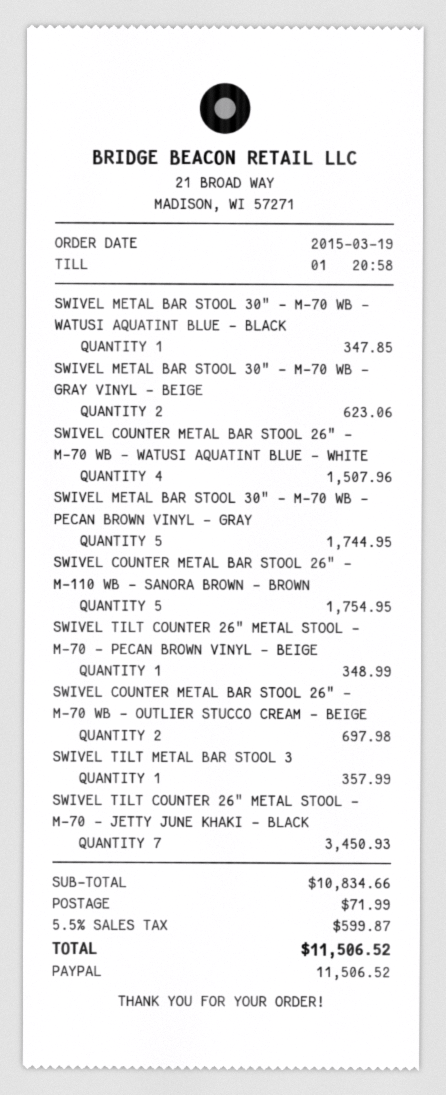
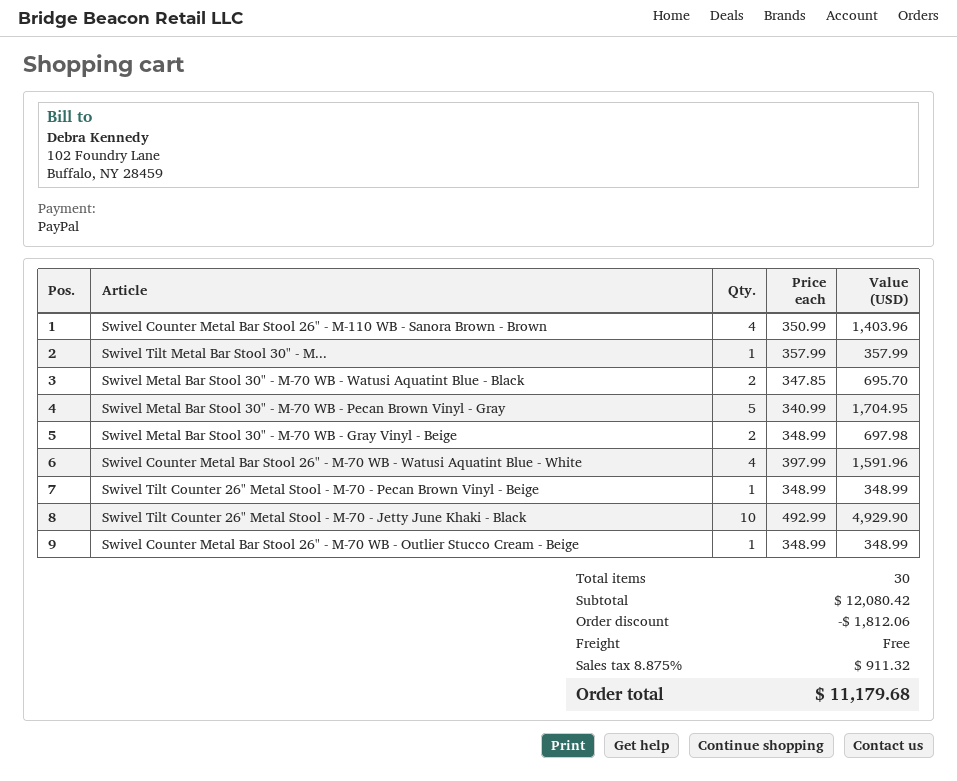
SWIVEL METAL BAR STOOL 30" - M-70 WB - WATUSI AQUATINT BLUE - BLACK: 1 for 347.85 -> 2 for 695.70
SWIVEL METAL BAR STOOL 30" - M-70 WB - GRAY VINYL - BEIGE: 2 for 623.06 -> 2 for 697.98
SWIVEL COUNTER METAL BAR STOOL 26" - M-70 WB - WATUSI AQUATINT BLUE - WHITE: 4 for 1507.96 -> 4 for 1591.96
SWIVEL METAL BAR STOOL 30" - M-70 WB - PECAN BROWN VINYL - GRAY: 5 for 1744.95 -> 5 for 1704.95
SWIVEL COUNTER METAL BAR STOOL 26" - M-110 WB - SANORA BROWN - BROWN: 5 for 1754.95 -> 4 for 1403.96
SWIVEL COUNTER METAL BAR STOOL 26" - M-70 WB - OUTLIER STUCCO CREAM - BEIGE: 2 for 697.98 -> 1 for 348.99
SWIVEL TILT COUNTER 26" METAL STOOL - M-70 - JETTY JUNE KHAKI - BLACK: 7 for 3450.93 -> 10 for 4929.90
subtotal: 10834.66 -> 12080.42
discount: none -> 1812.06
shipping: 71.99 -> 0.00
tax: 5.5% = 599.87 -> 8.875% = 911.32
total: 11506.52 -> 11179.68

